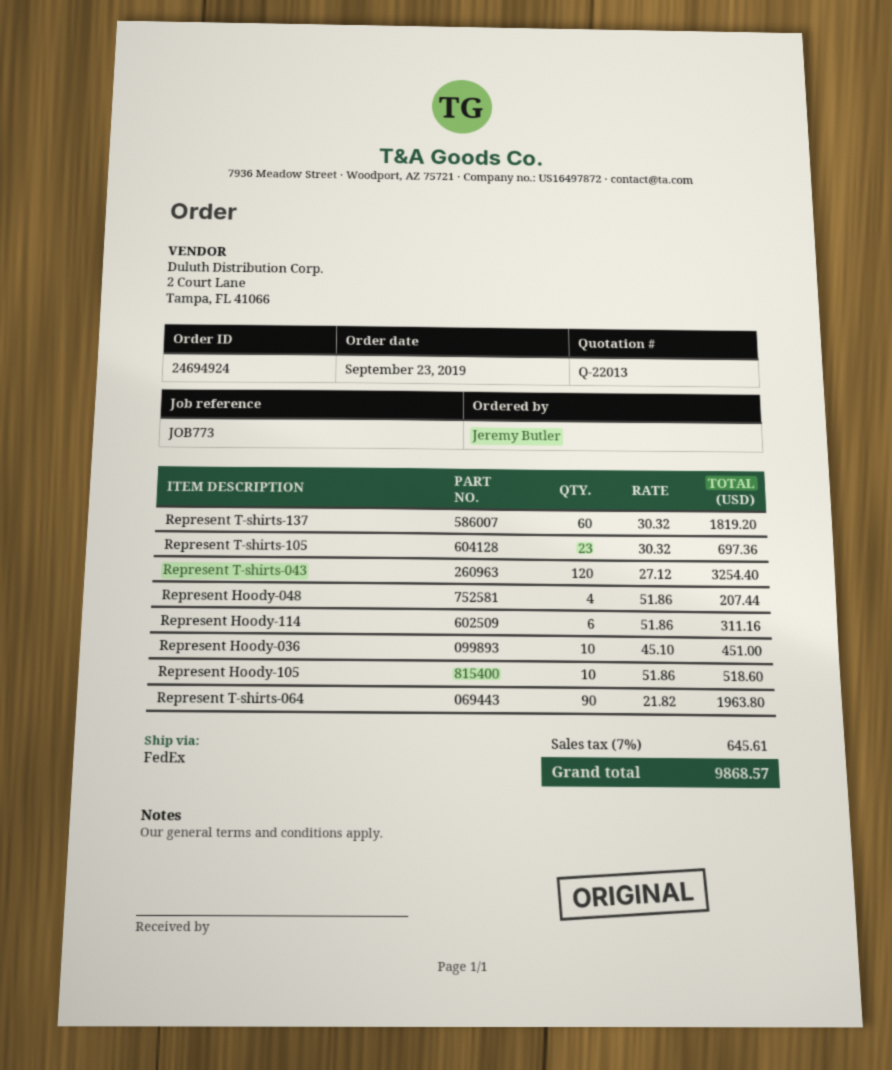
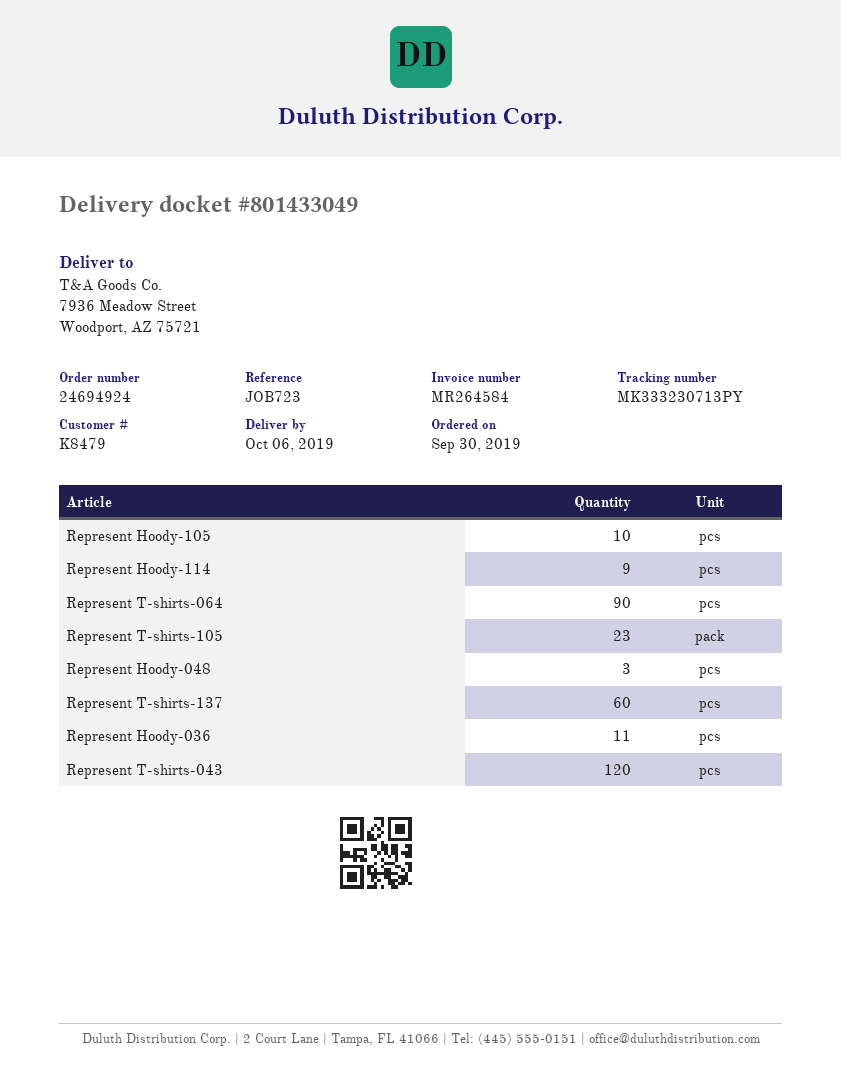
order date: 2019-09-23 -> 2019-09-30
reference: JOB773 -> JOB723
Represent Hoody-048: 4 -> 3
Represent Hoody-114: 6 -> 9
Represent Hoody-036: 10 -> 11

